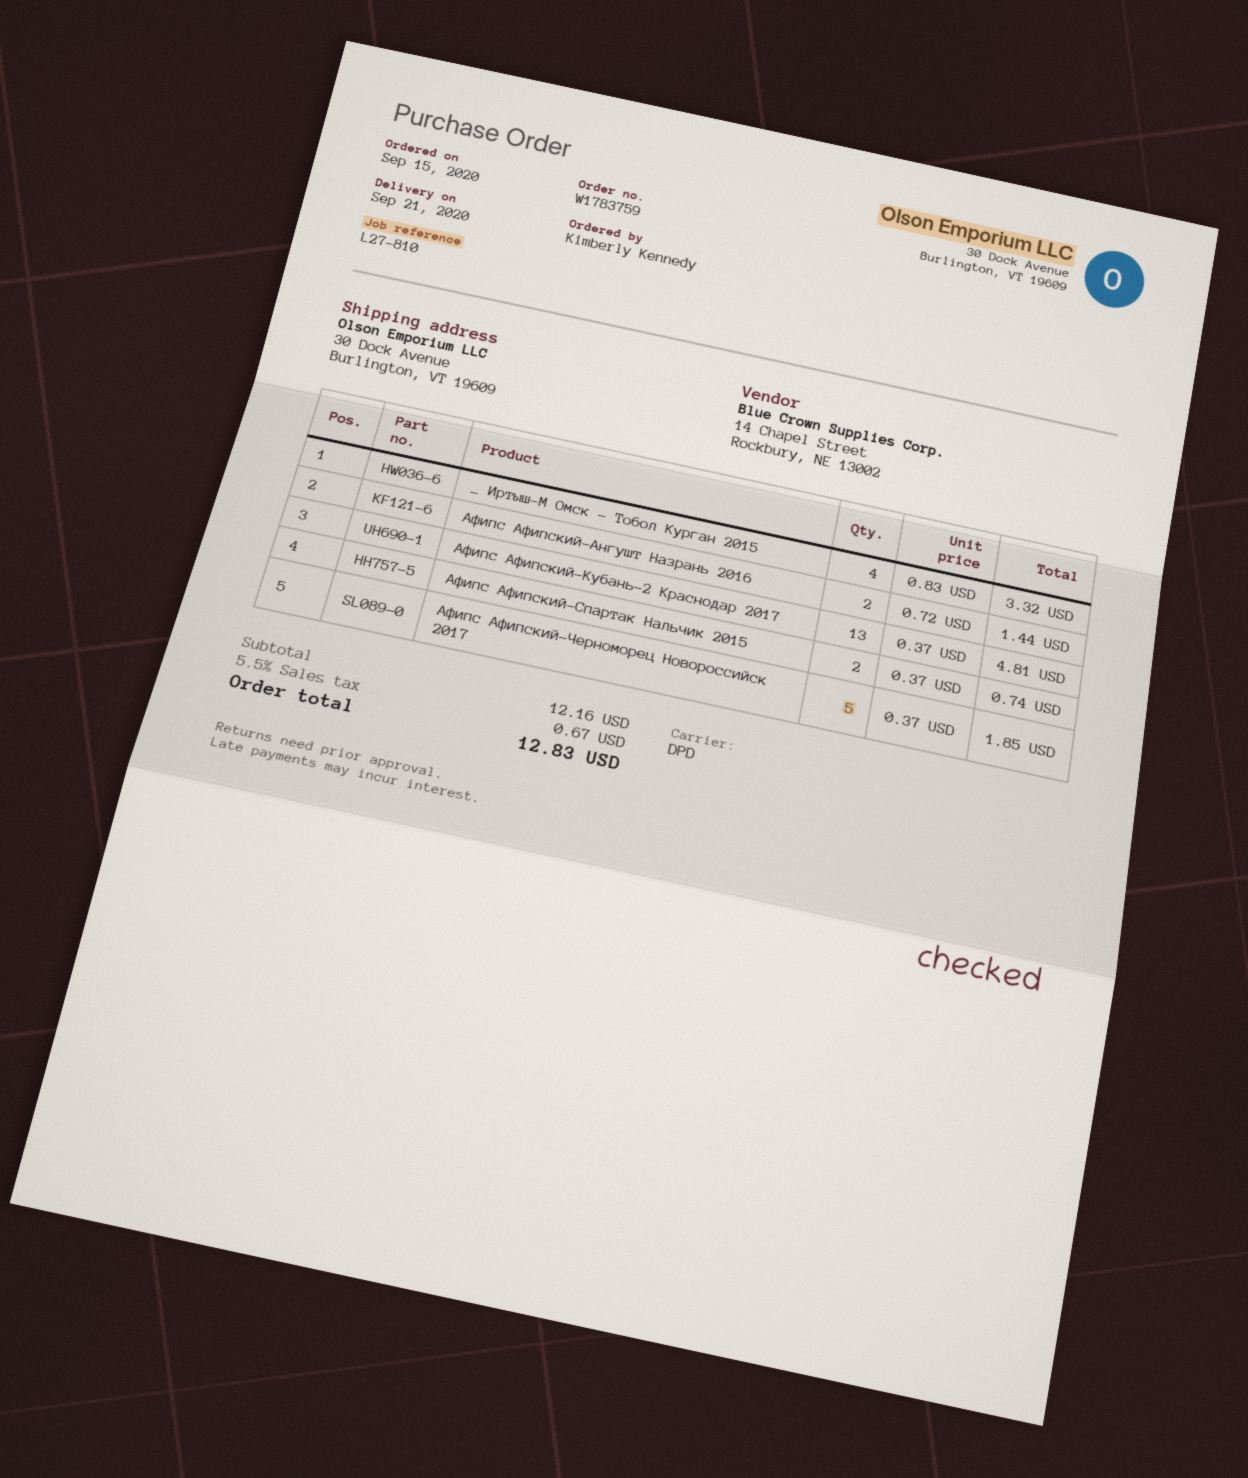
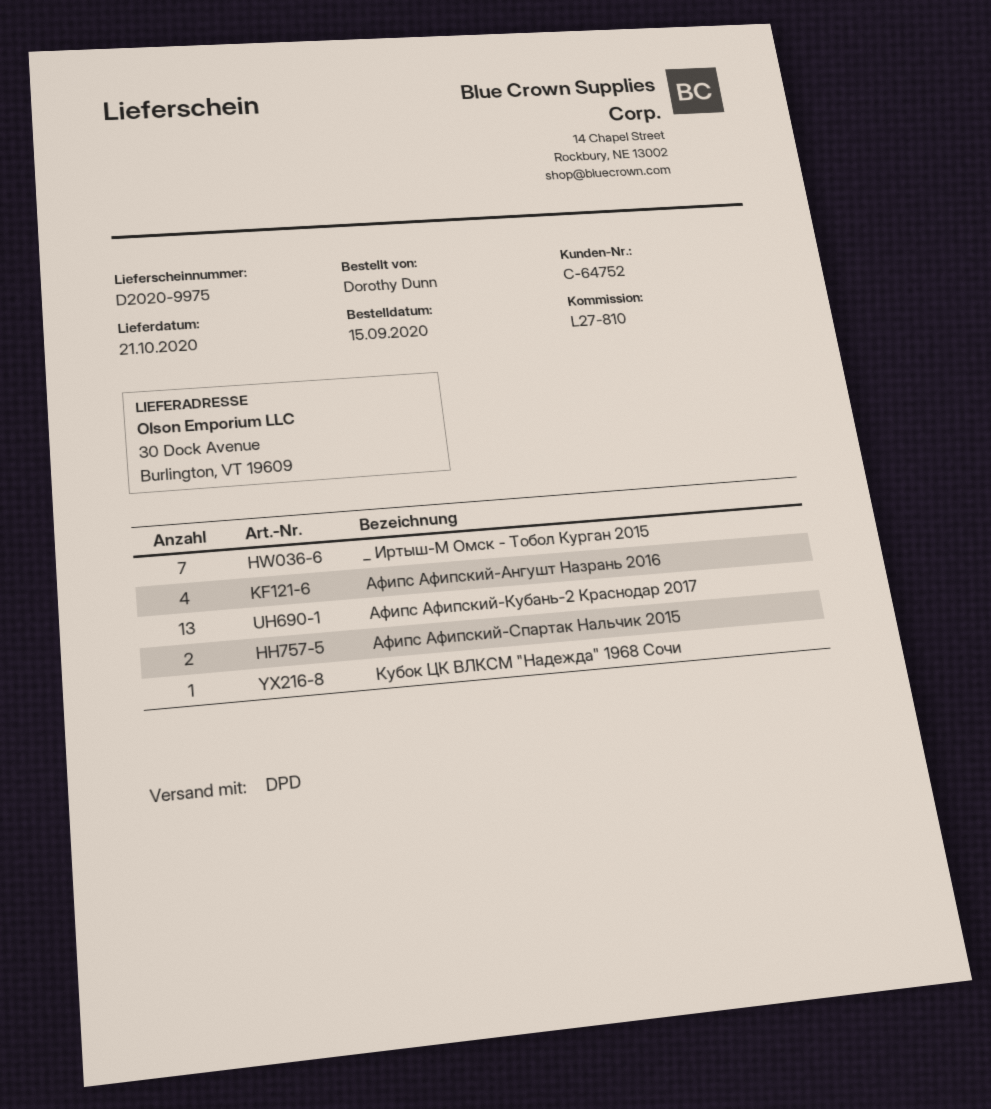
delivery date: 2020-09-21 -> 2020-10-21
ordered by: Kimberly Kennedy -> Dorothy Dunn
_ Иртыш-М Омск - Тобол Курган 2015: 4 -> 7
Афипс Афипский-Ангушт Назрань 2016: 2 -> 4
Афипс Афипский-Черноморец Новороссийск 2017: 5 -> none
Кубок ЦК ВЛКСМ "Надежда" 1968 Сочи: none -> 1

